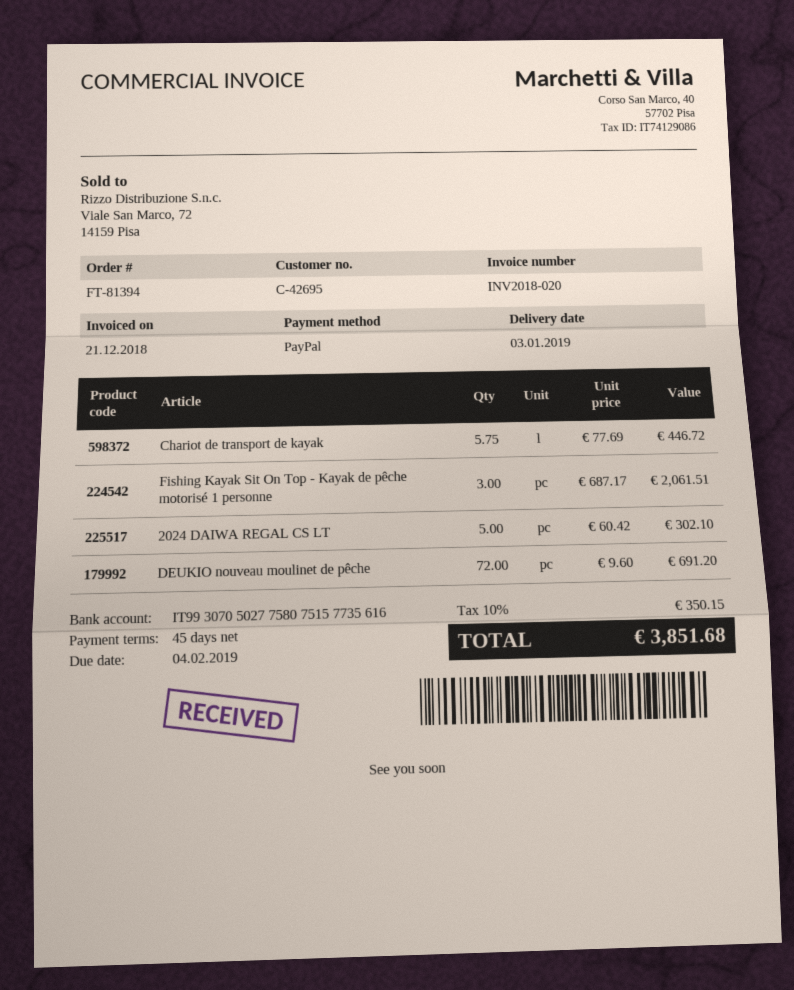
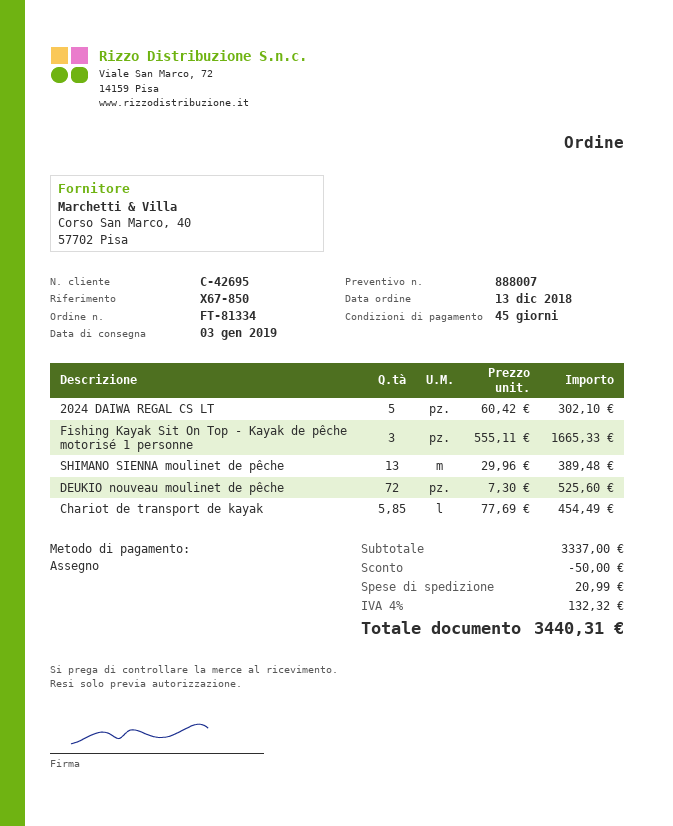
order number: FT-81394 -> FT-81334
payment method: PayPal -> cheque
Chariot de transport de kayak: 5.75 x 77.69 = 446.72 -> 5.85 x 77.69 = 454.49
Fishing Kayak Sit On Top - Kayak de pêche motorisé 1 personne: 3 x 687.17 = 2061.51 -> 3 x 555.11 = 1665.33
DEUKIO nouveau moulinet de pêche: 72 x 9.60 = 691.20 -> 72 x 7.30 = 525.60
SHIMANO SIENNA moulinet de pêche: none -> 13 x 29.96 = 389.48
discount: none -> 50.00
shipping: none -> 20.99
tax: 10% = 350.15 -> 4% = 132.32
total: 3851.68 -> 3440.31

